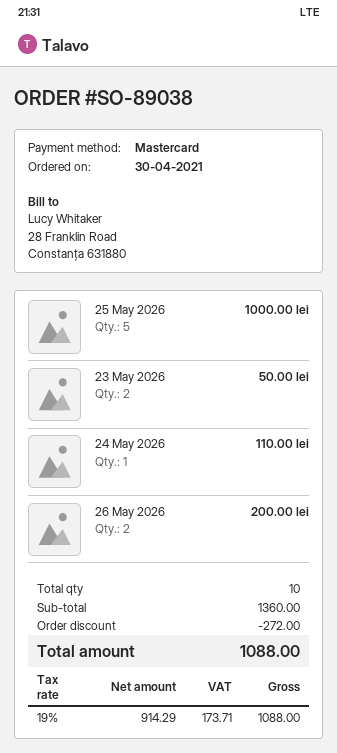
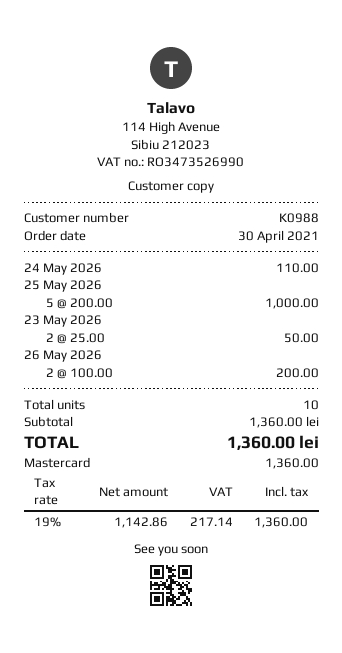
discount: 272.00 -> none
net: 914.29 -> 1142.86
tax: 19% = 173.71 -> 19% = 217.14
total: 1088.00 -> 1360.00

